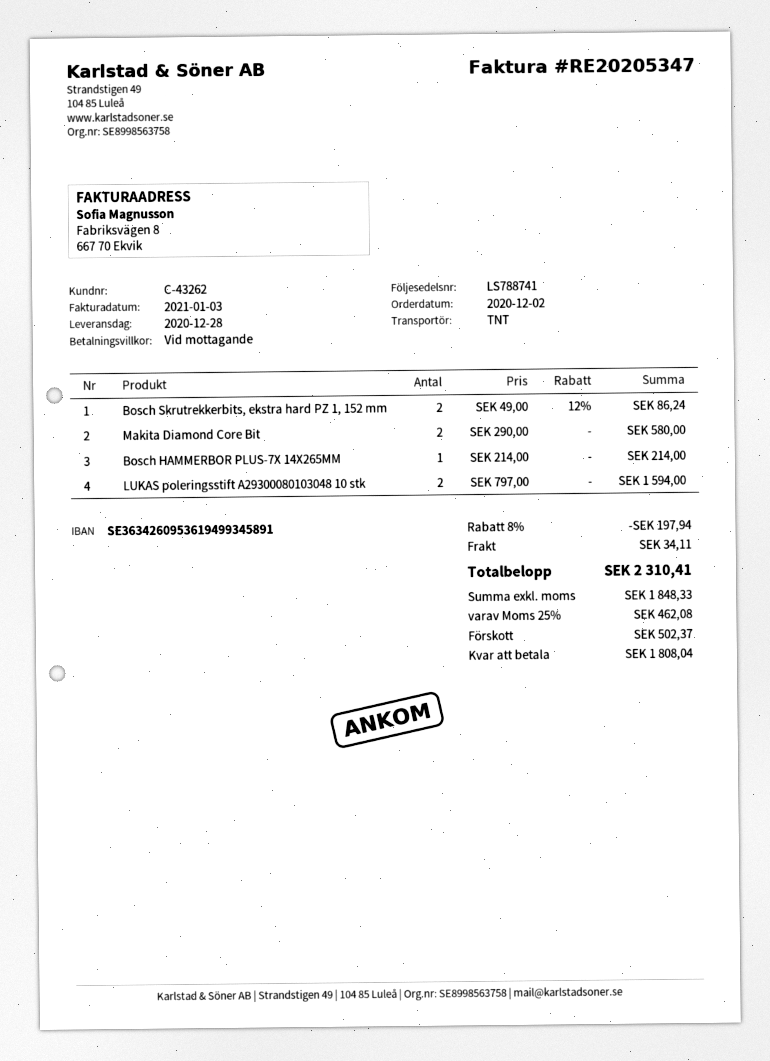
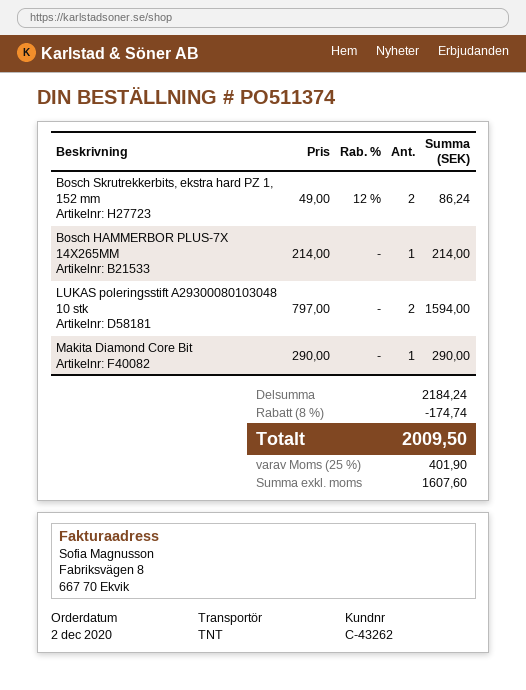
Makita Diamond Core Bit: 2 x 290.00 = 580.00 -> 1 x 290.00 = 290.00
discount: 8% = 197.94 -> 8% = 174.74
shipping: 34.11 -> none
net: 1848.33 -> 1607.60
tax: 25% = 462.08 -> 25% = 401.90
total: 2310.41 -> 2009.50

